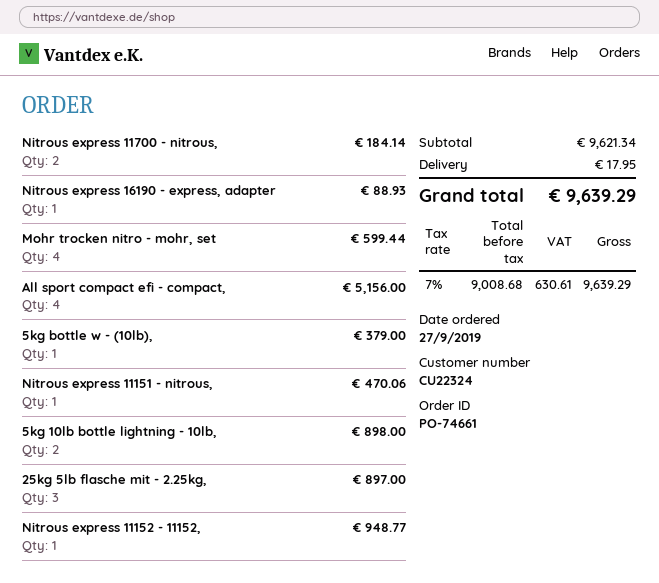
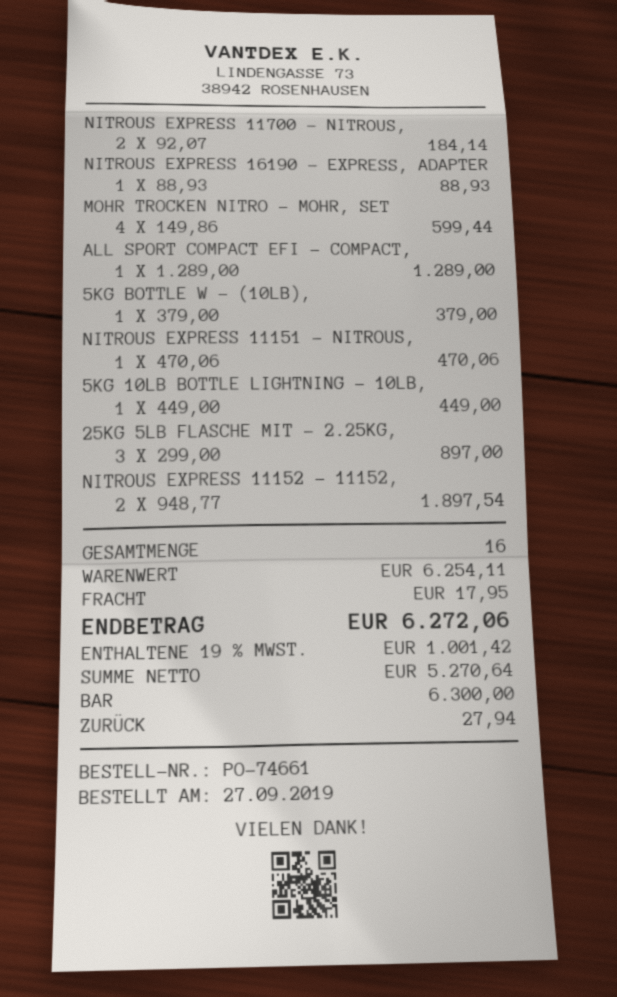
All sport compact efi - compact,: 4 for 5156.00 -> 1 for 1289.00
5kg 10lb bottle lightning - 10lb,: 2 for 898.00 -> 1 for 449.00
Nitrous express 11152 - 11152,: 1 for 948.77 -> 2 for 1897.54
subtotal: 9621.34 -> 6254.11
net: 9008.68 -> 5270.64
tax: 7% = 630.61 -> 19% = 1001.42
total: 9639.29 -> 6272.06

